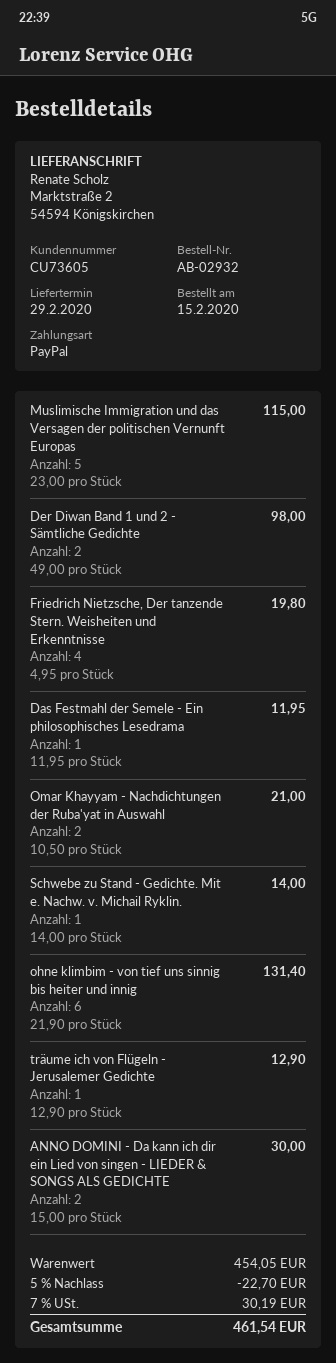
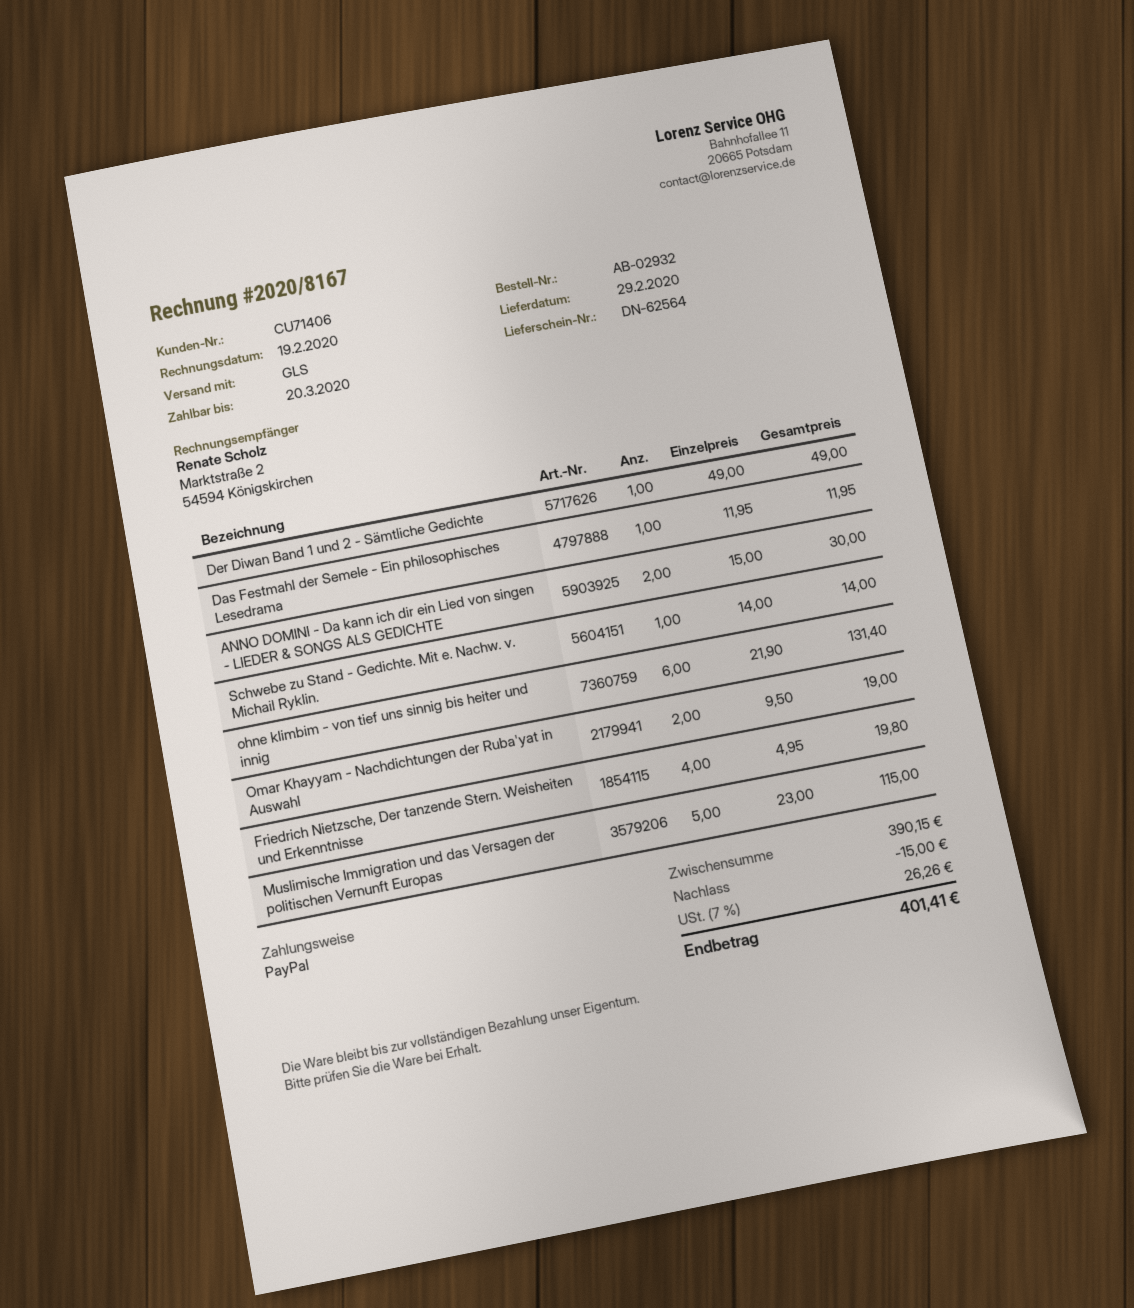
customer number: CU73605 -> CU71406
Der Diwan Band 1 und 2 - Sämtliche Gedichte: 2 x 49.00 = 98.00 -> 1 x 49.00 = 49.00
Omar Khayyam - Nachdichtungen der Ruba'yat in Auswahl: 2 x 10.50 = 21.00 -> 2 x 9.50 = 19.00
träume ich von Flügeln - Jerusalemer Gedichte: 1 x 12.90 = 12.90 -> none
subtotal: 454.05 -> 390.15
discount: 22.70 -> 15.00
tax: 7% = 30.19 -> 7% = 26.26
total: 461.54 -> 401.41

